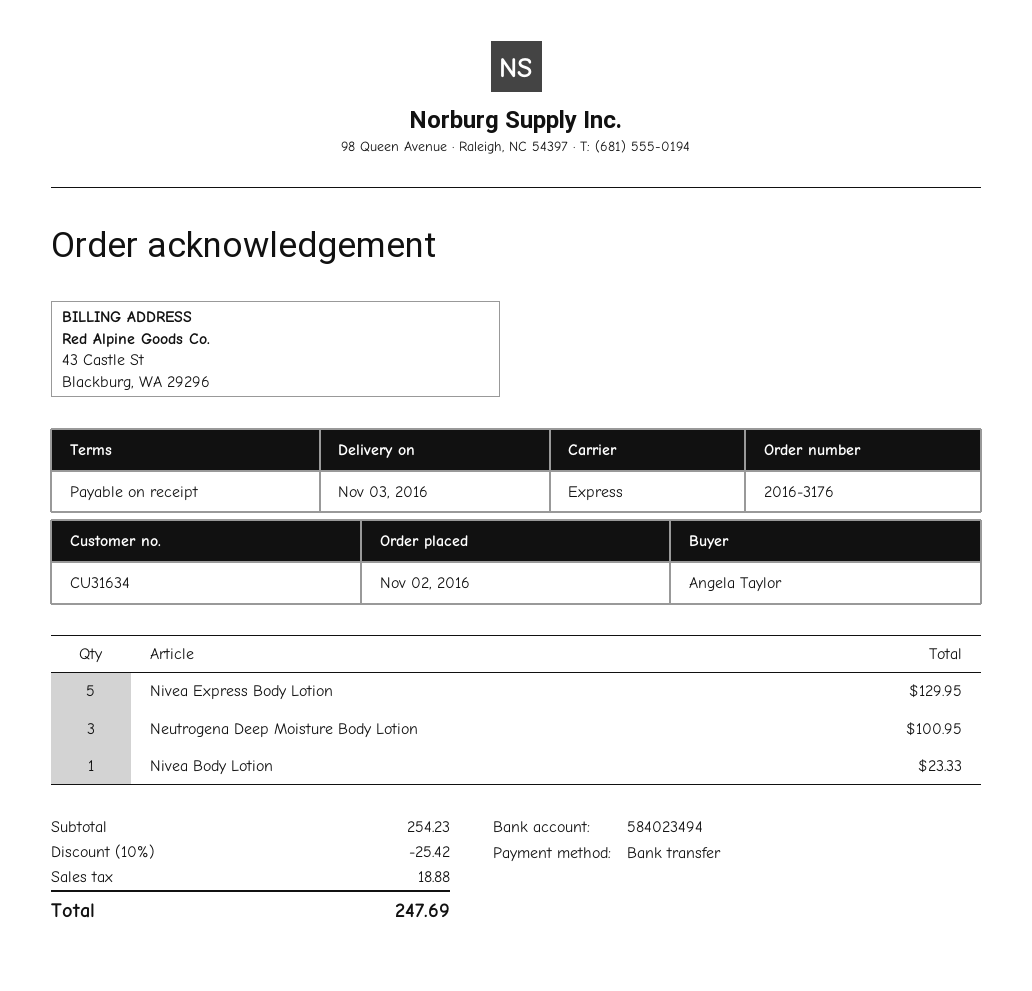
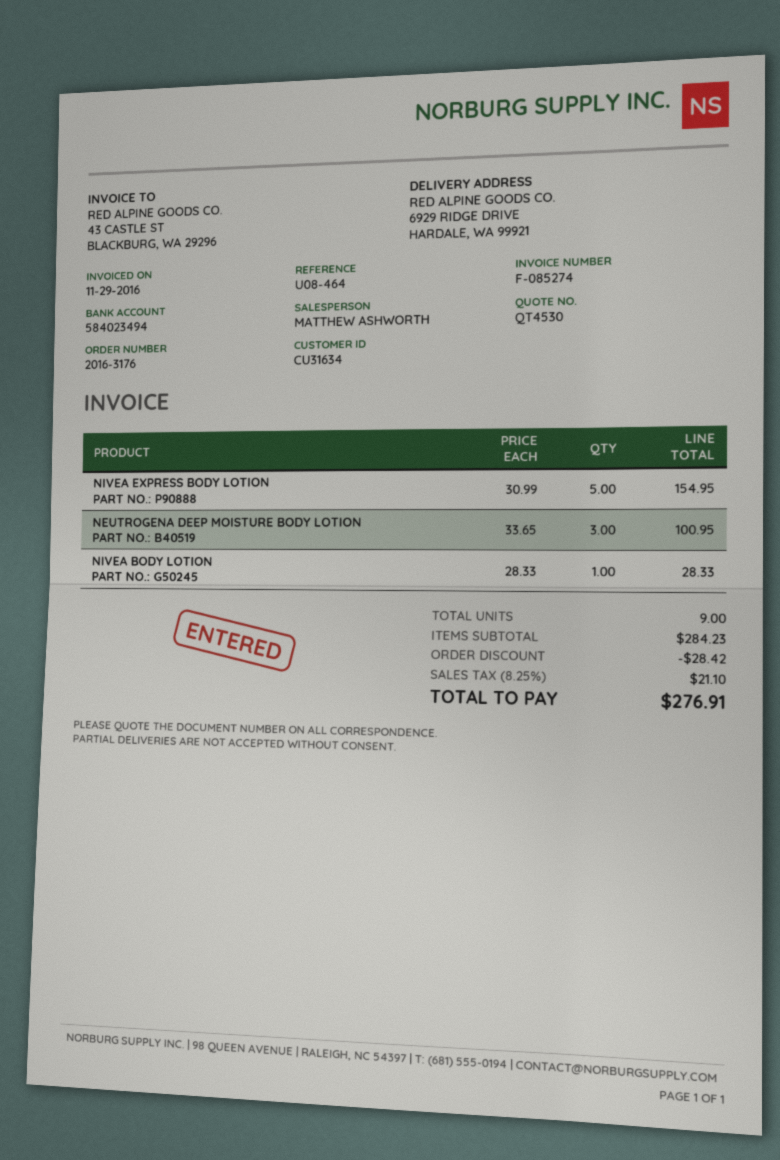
Nivea Express Body Lotion: 5 for 129.95 -> 5 for 154.95
Nivea Body Lotion: 1 for 23.33 -> 1 for 28.33
subtotal: 254.23 -> 284.23
discount: 25.42 -> 28.42
tax: 18.88 -> 21.10
total: 247.69 -> 276.91

